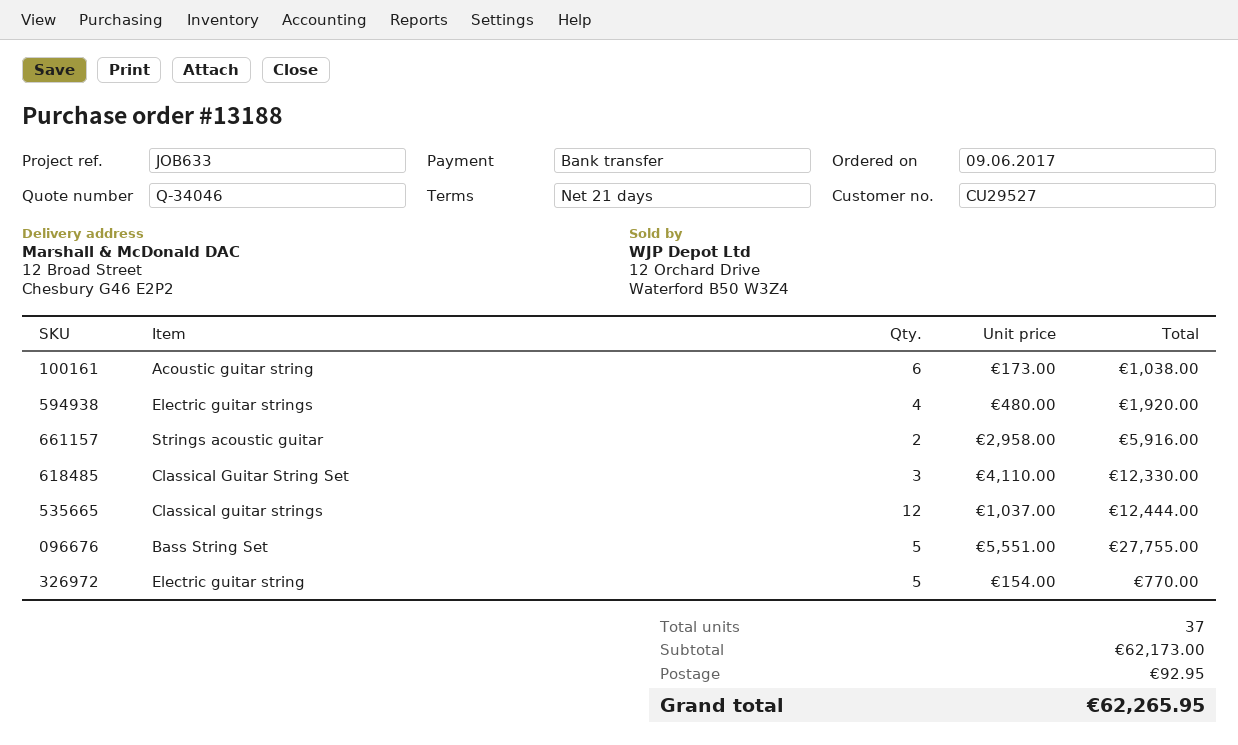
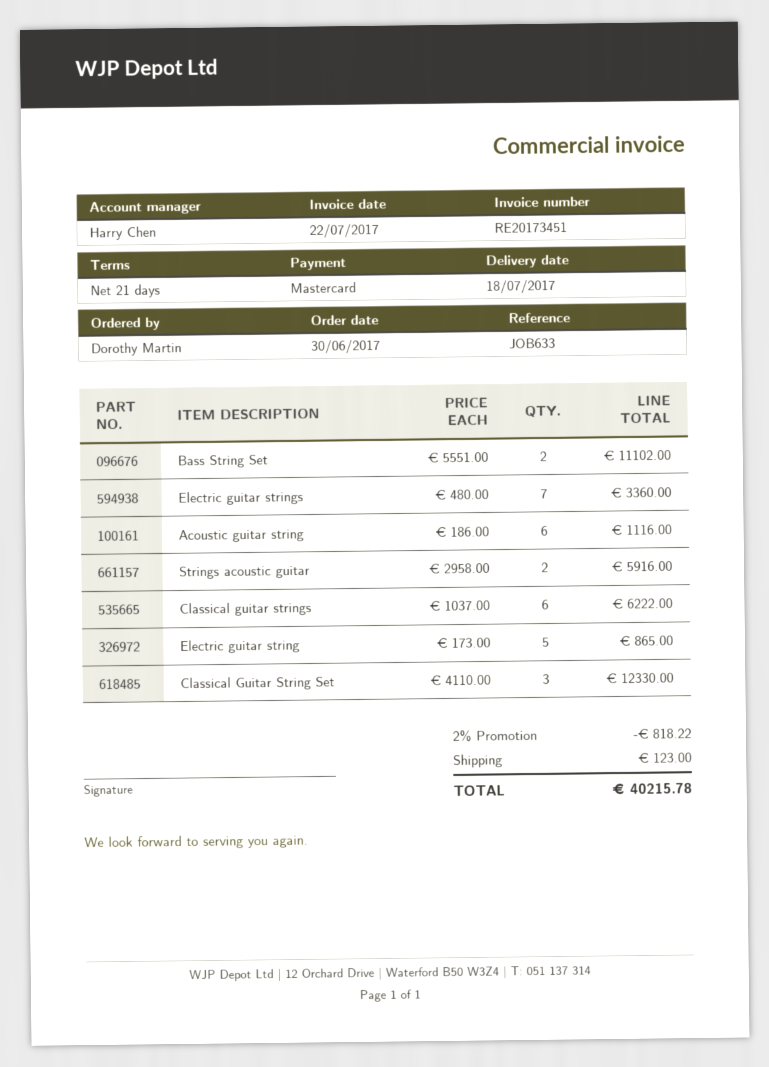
order date: 2017-06-09 -> 2017-06-30
payment method: bank transfer -> Mastercard
Acoustic guitar string: 6 x 173.00 = 1038.00 -> 6 x 186.00 = 1116.00
Electric guitar strings: 4 x 480.00 = 1920.00 -> 7 x 480.00 = 3360.00
Classical guitar strings: 12 x 1037.00 = 12444.00 -> 6 x 1037.00 = 6222.00
Bass String Set: 5 x 5551.00 = 27755.00 -> 2 x 5551.00 = 11102.00
Electric guitar string: 5 x 154.00 = 770.00 -> 5 x 173.00 = 865.00
discount: none -> 2% = 818.22
shipping: 92.95 -> 123.00
total: 62265.95 -> 40215.78

